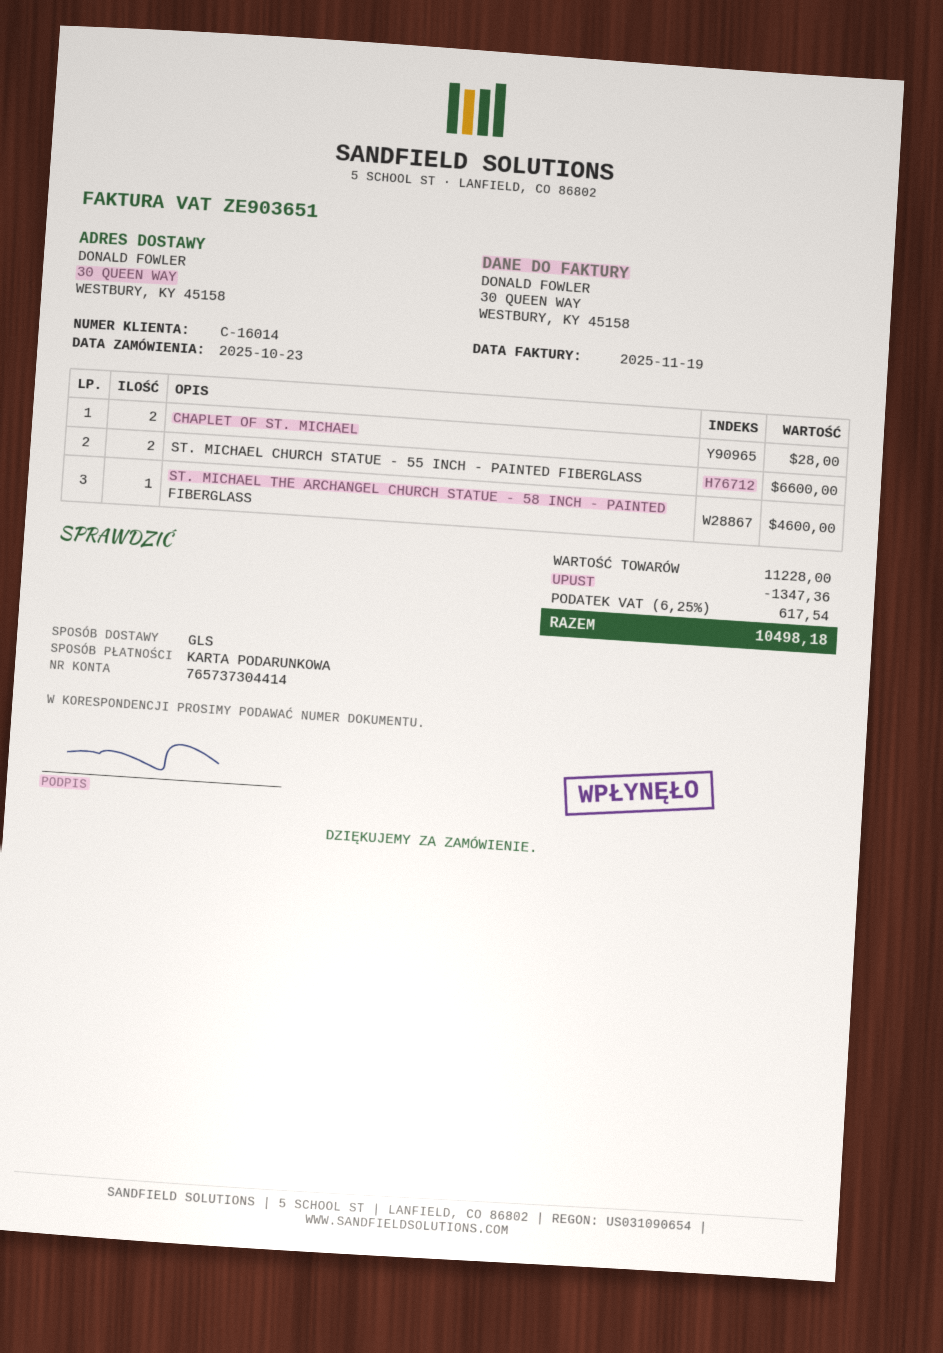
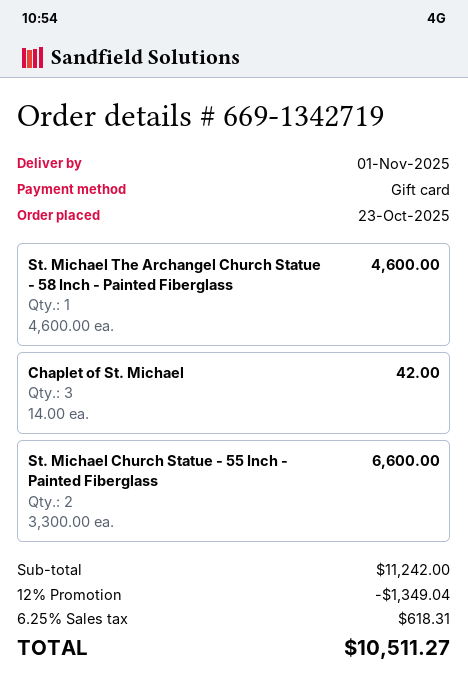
CHAPLET OF ST. MICHAEL: 2 for 28.00 -> 3 for 42.00
subtotal: 11228.00 -> 11242.00
discount: 1347.36 -> 1349.04
tax: 6.25% = 617.54 -> 6.25% = 618.31
total: 10498.18 -> 10511.27

